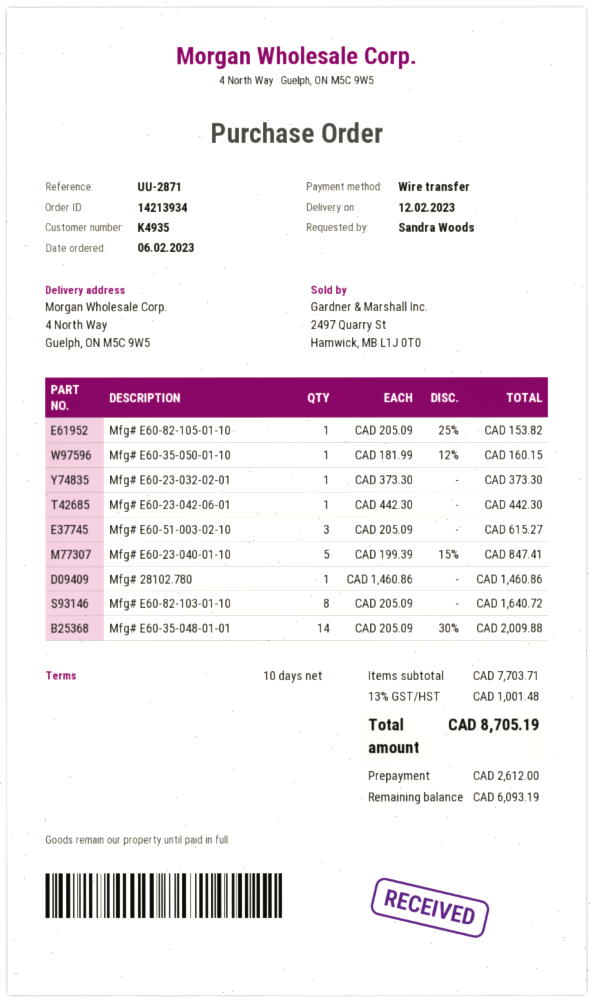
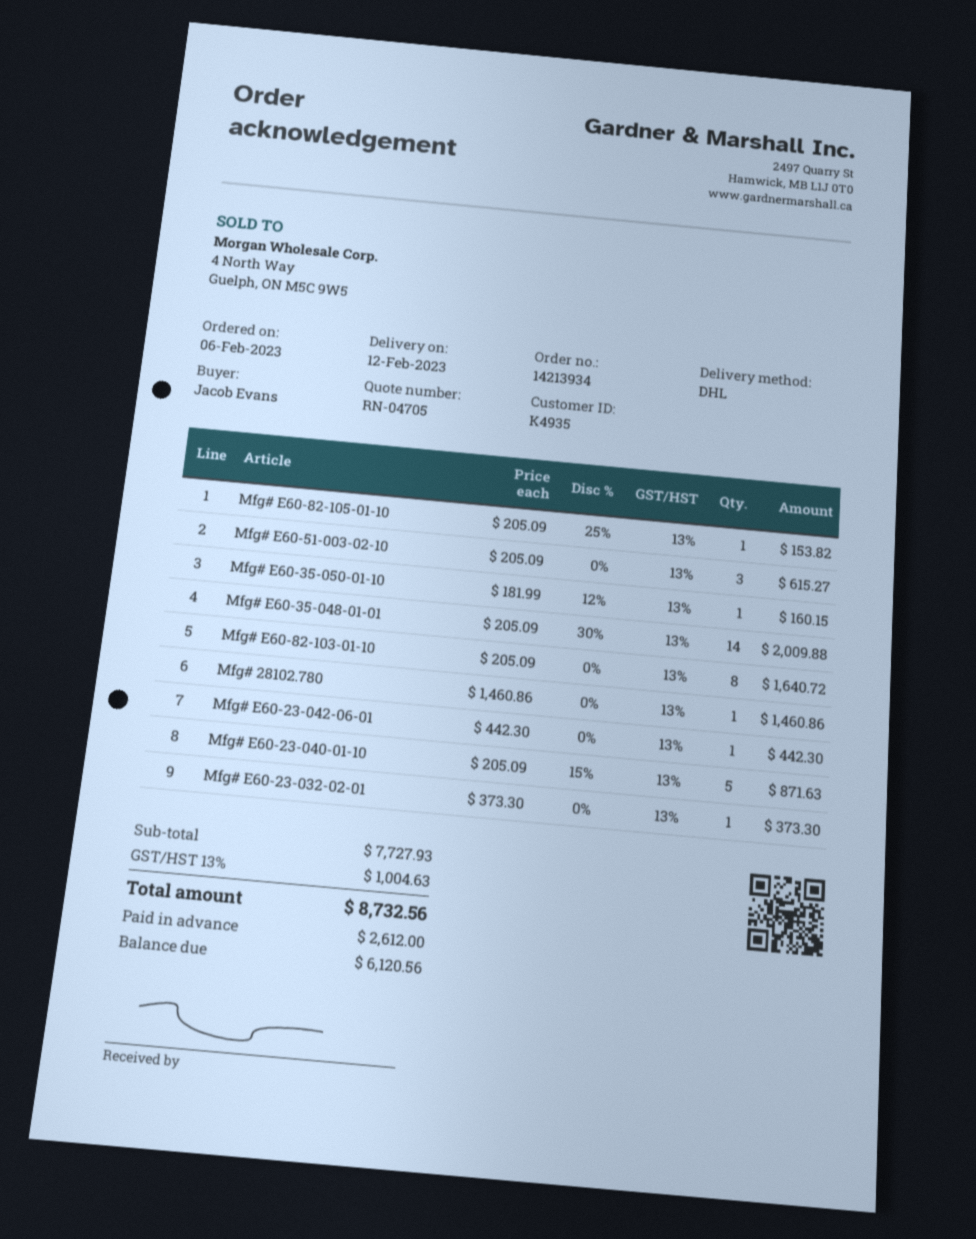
ordered by: Sandra Woods -> Jacob Evans
Mfg# E60-23-040-01-10: 5 x 199.39 - 15% = 847.41 -> 5 x 205.09 - 15% = 871.63
subtotal: 7703.71 -> 7727.93
tax: 13% = 1001.48 -> 13% = 1004.63
total: 8705.19 -> 8732.56
balance: 6093.19 -> 6120.56

